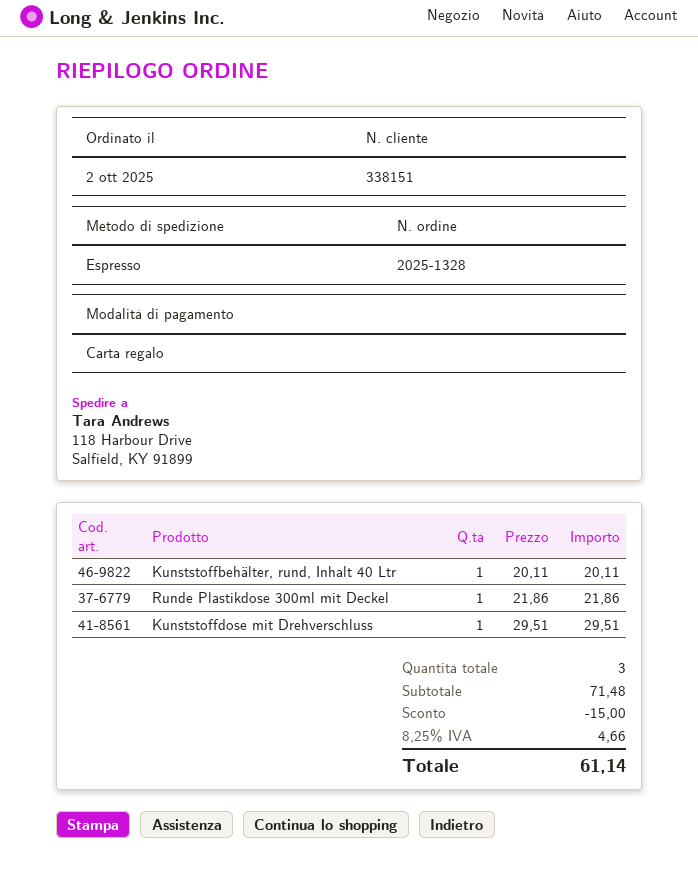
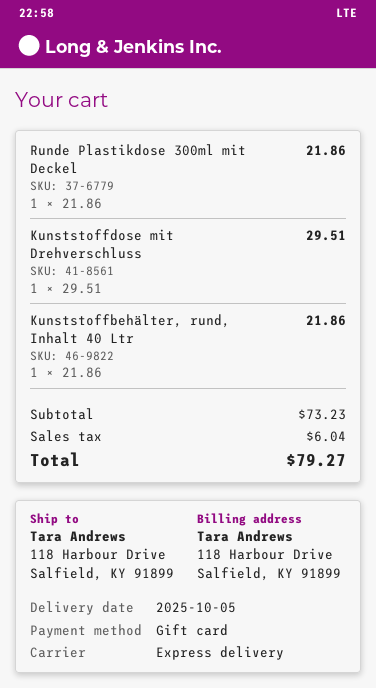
Kunststoffbehälter, rund, Inhalt 40 Ltr: 1 x 20.11 = 20.11 -> 1 x 21.86 = 21.86
subtotal: 71.48 -> 73.23
discount: 15.00 -> none
tax: 4.66 -> 6.04
total: 61.14 -> 79.27

